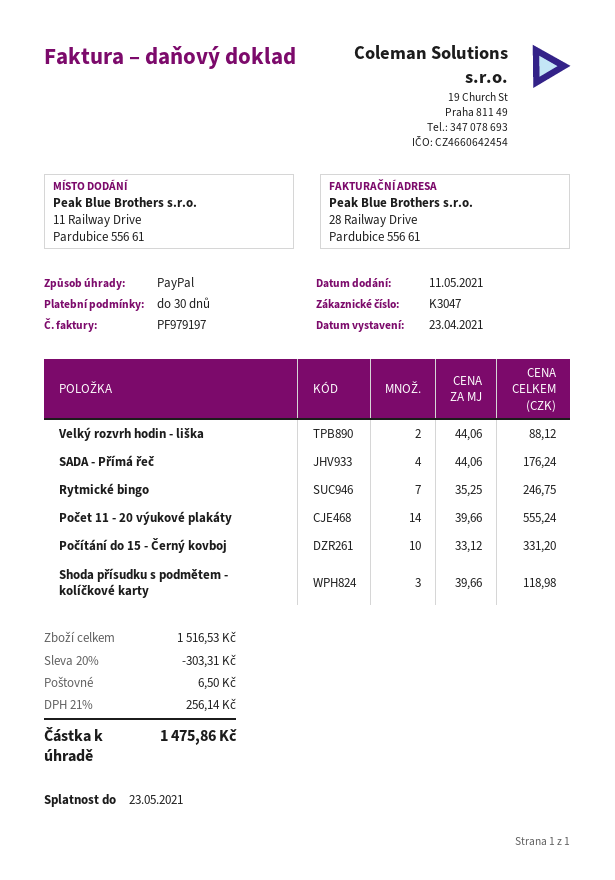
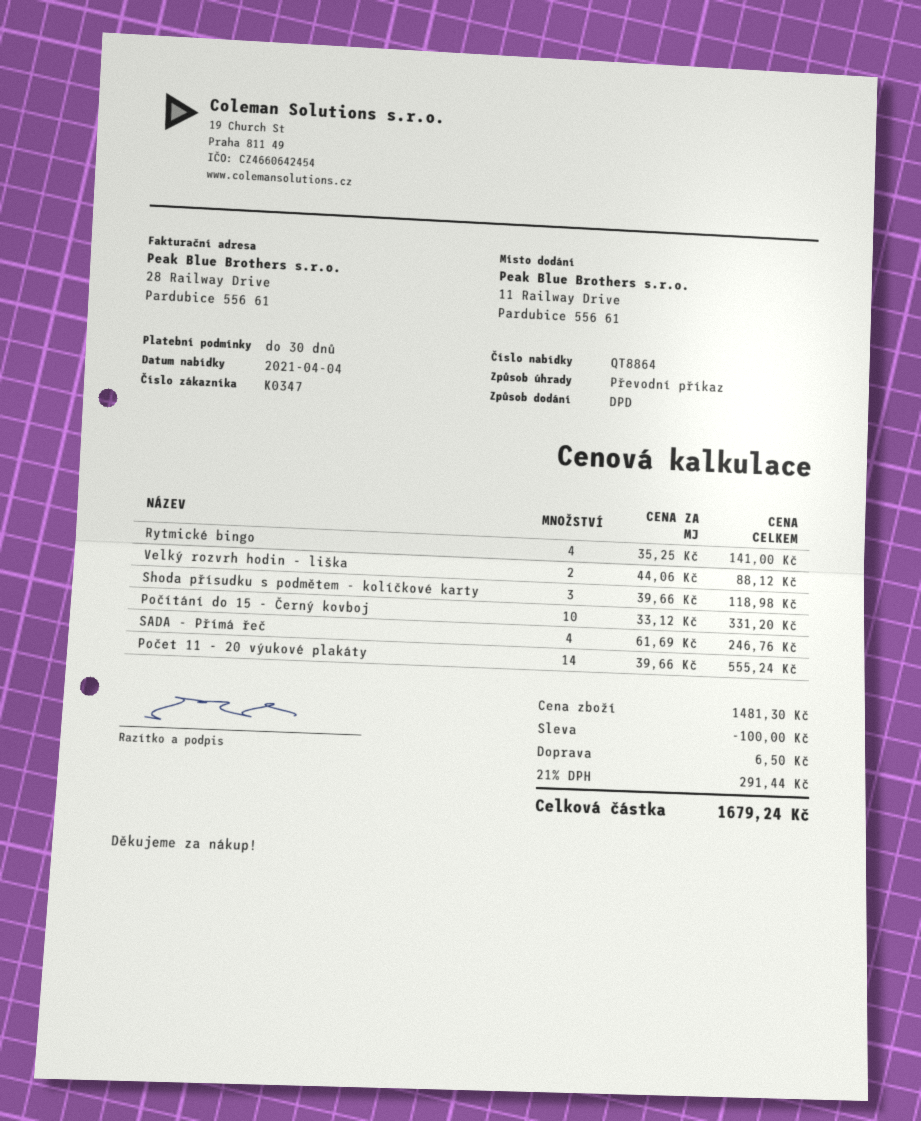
customer number: K3047 -> K0347
payment method: PayPal -> bank transfer
SADA - Přímá řeč: 4 x 44.06 = 176.24 -> 4 x 61.69 = 246.76
Rytmické bingo: 7 x 35.25 = 246.75 -> 4 x 35.25 = 141.00
subtotal: 1516.53 -> 1481.30
discount: 303.31 -> 100.00
tax: 21% = 256.14 -> 21% = 291.44
total: 1475.86 -> 1679.24

